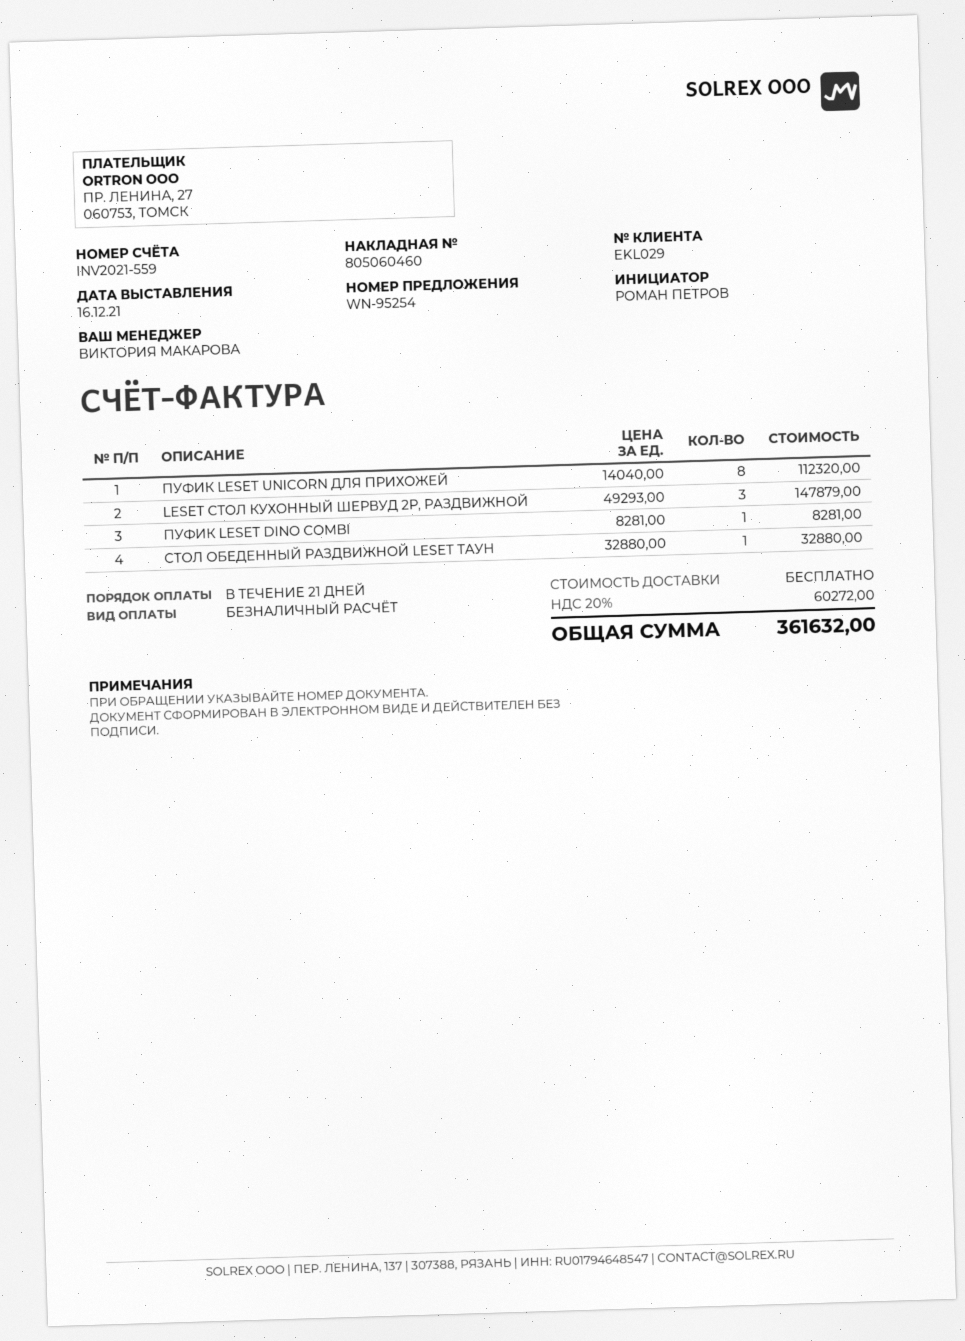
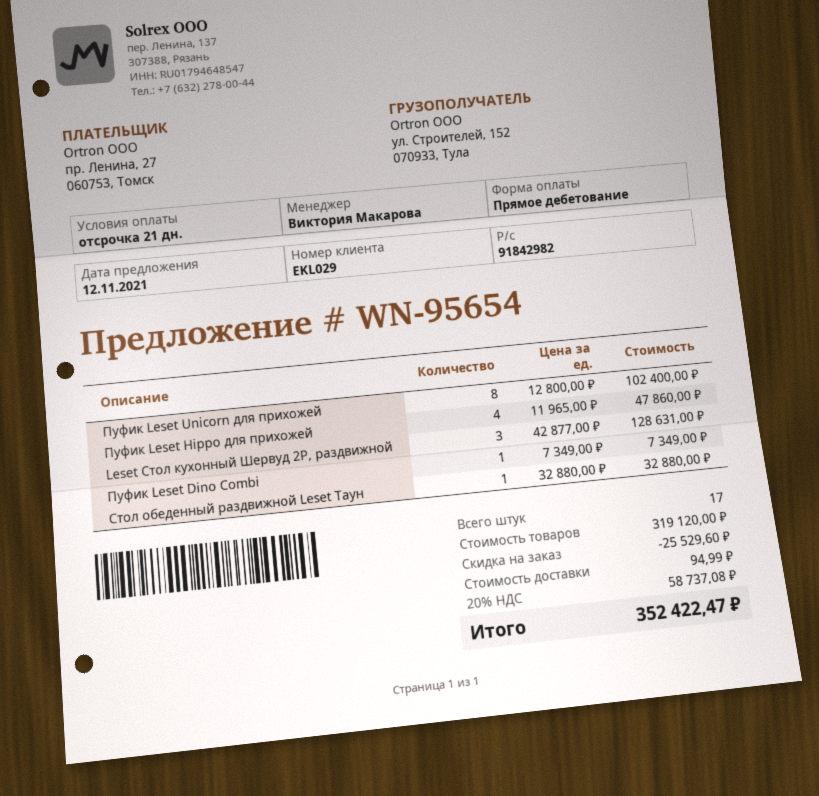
quote number: WN-95254 -> WN-95654
payment method: bank transfer -> direct debit
ПУФИК LESET UNICORN ДЛЯ ПРИХОЖЕЙ: 8 x 14040.00 = 112320.00 -> 8 x 12800.00 = 102400.00
LESET СТОЛ КУХОННЫЙ ШЕРВУД 2Р, РАЗДВИЖНОЙ: 3 x 49293.00 = 147879.00 -> 3 x 42877.00 = 128631.00
ПУФИК LESET DINO COMBI: 1 x 8281.00 = 8281.00 -> 1 x 7349.00 = 7349.00
Пуфик Leset Hippo для прихожей: none -> 4 x 11965.00 = 47860.00
discount: none -> 25529.60
shipping: 0.00 -> 94.99
tax: 20% = 60272.00 -> 20% = 58737.08
total: 361632.00 -> 352422.47

